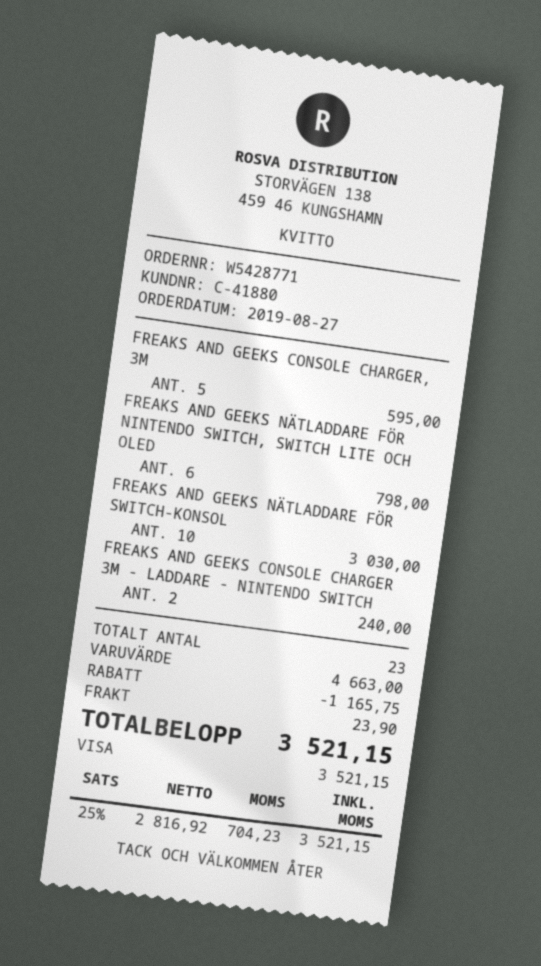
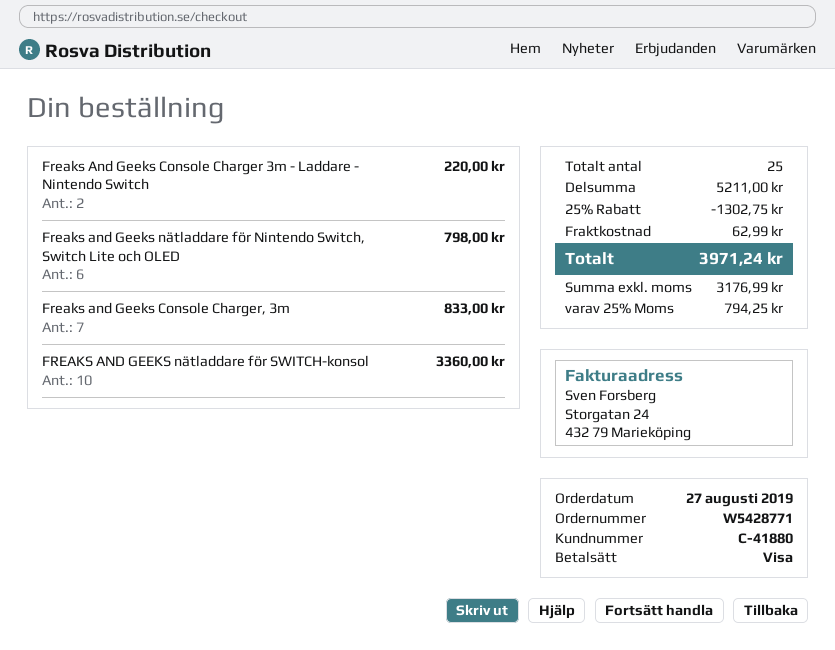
FREAKS AND GEEKS CONSOLE CHARGER, 3M: 5 for 595.00 -> 7 for 833.00
FREAKS AND GEEKS NÄTLADDARE FÖR SWITCH-KONSOL: 10 for 3030.00 -> 10 for 3360.00
FREAKS AND GEEKS CONSOLE CHARGER 3M - LADDARE - NINTENDO SWITCH: 2 for 240.00 -> 2 for 220.00
total quantity: 23 -> 25
subtotal: 4663.00 -> 5211.00
discount: 1165.75 -> 1302.75
shipping: 23.90 -> 62.99
net: 2816.92 -> 3176.99
tax: 25% = 704.23 -> 25% = 794.25
total: 3521.15 -> 3971.24

